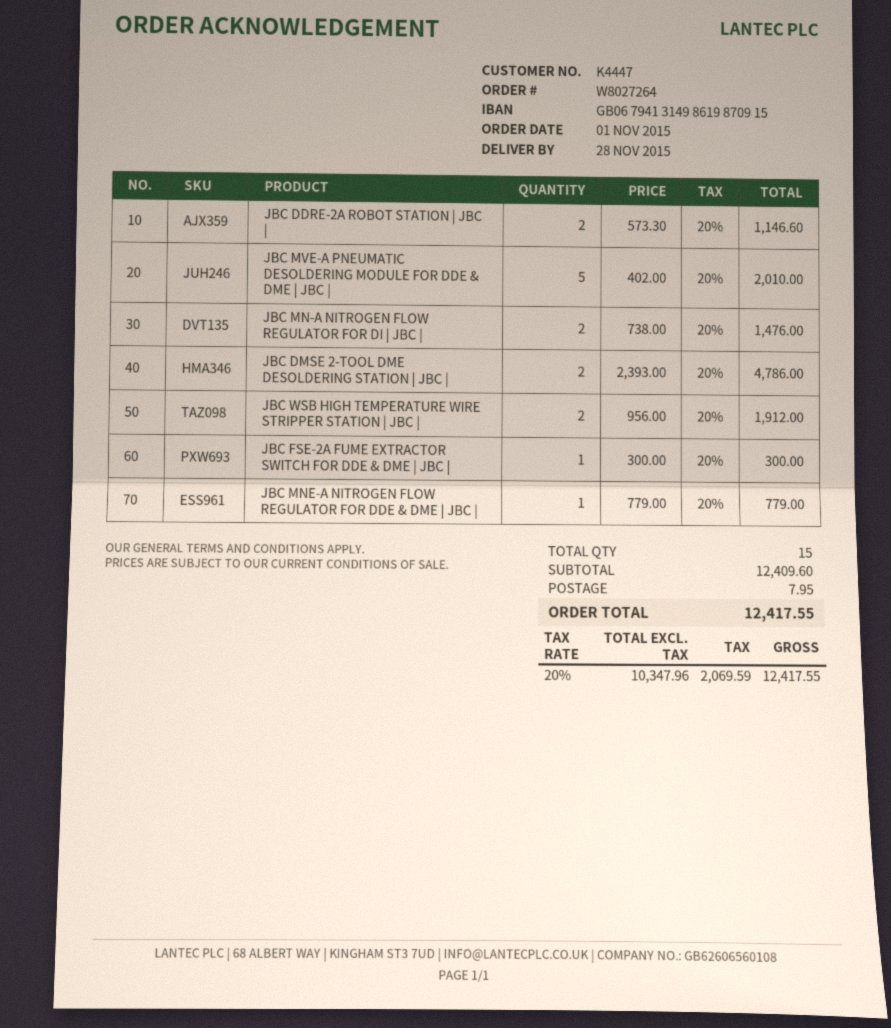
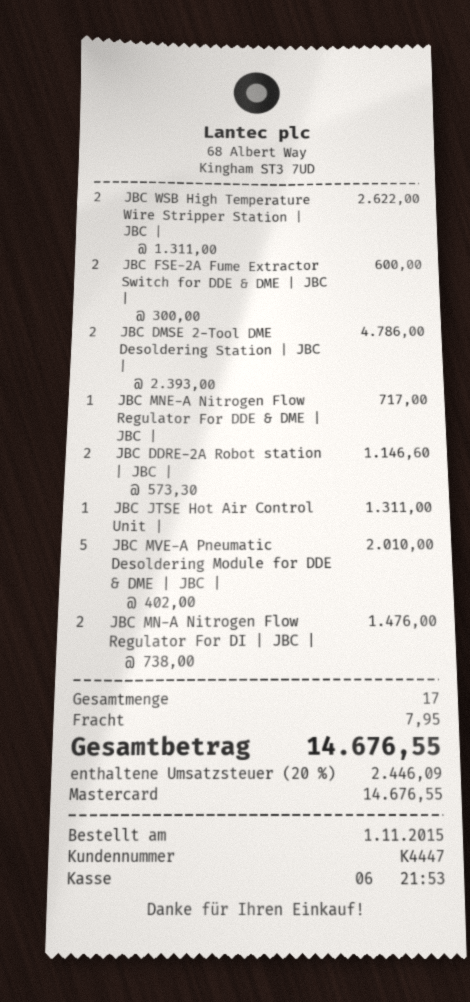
JBC WSB HIGH TEMPERATURE WIRE STRIPPER STATION | JBC |: 2 x 956.00 = 1912.00 -> 2 x 1311.00 = 2622.00
JBC FSE-2A FUME EXTRACTOR SWITCH FOR DDE & DME | JBC |: 1 x 300.00 = 300.00 -> 2 x 300.00 = 600.00
JBC MNE-A NITROGEN FLOW REGULATOR FOR DDE & DME | JBC |: 1 x 779.00 = 779.00 -> 1 x 717.00 = 717.00
JBC JTSE Hot Air Control Unit |: none -> 1 x 1311.00 = 1311.00
total quantity: 15 -> 17
tax: 20% = 2069.59 -> 20% = 2446.09
total: 12417.55 -> 14676.55

